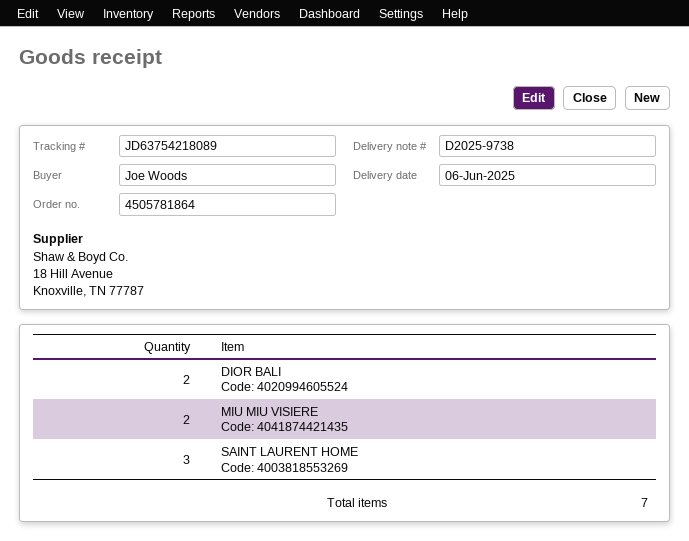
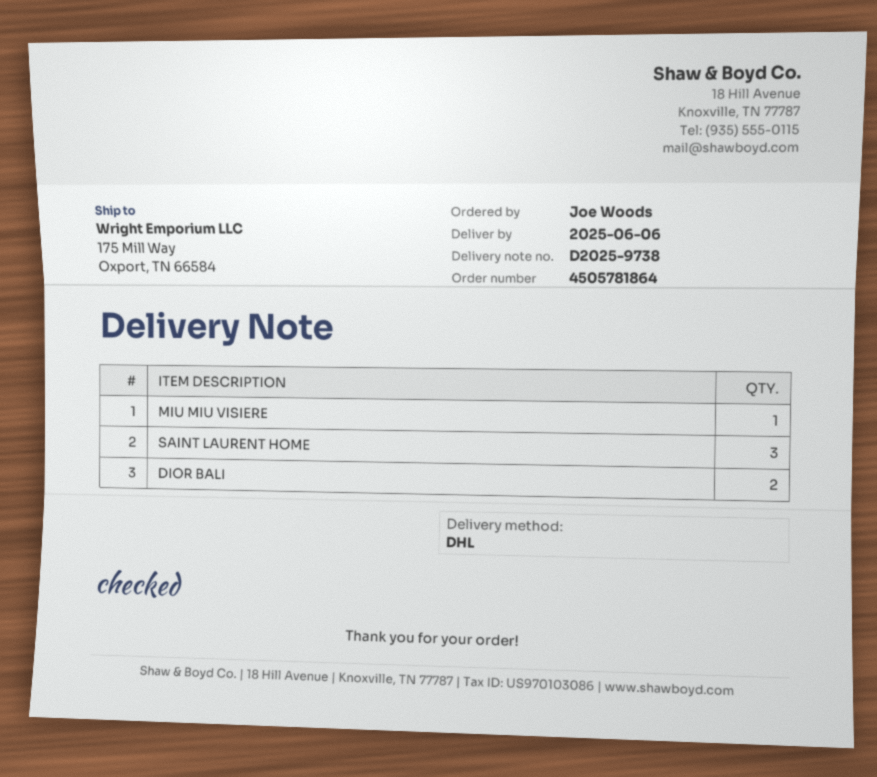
MIU MIU VISIERE: 2 -> 1

